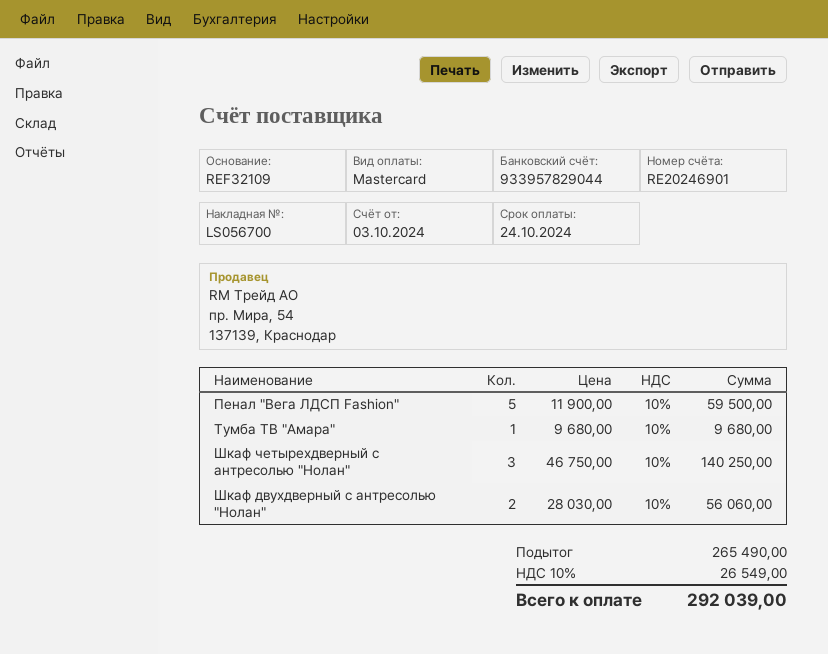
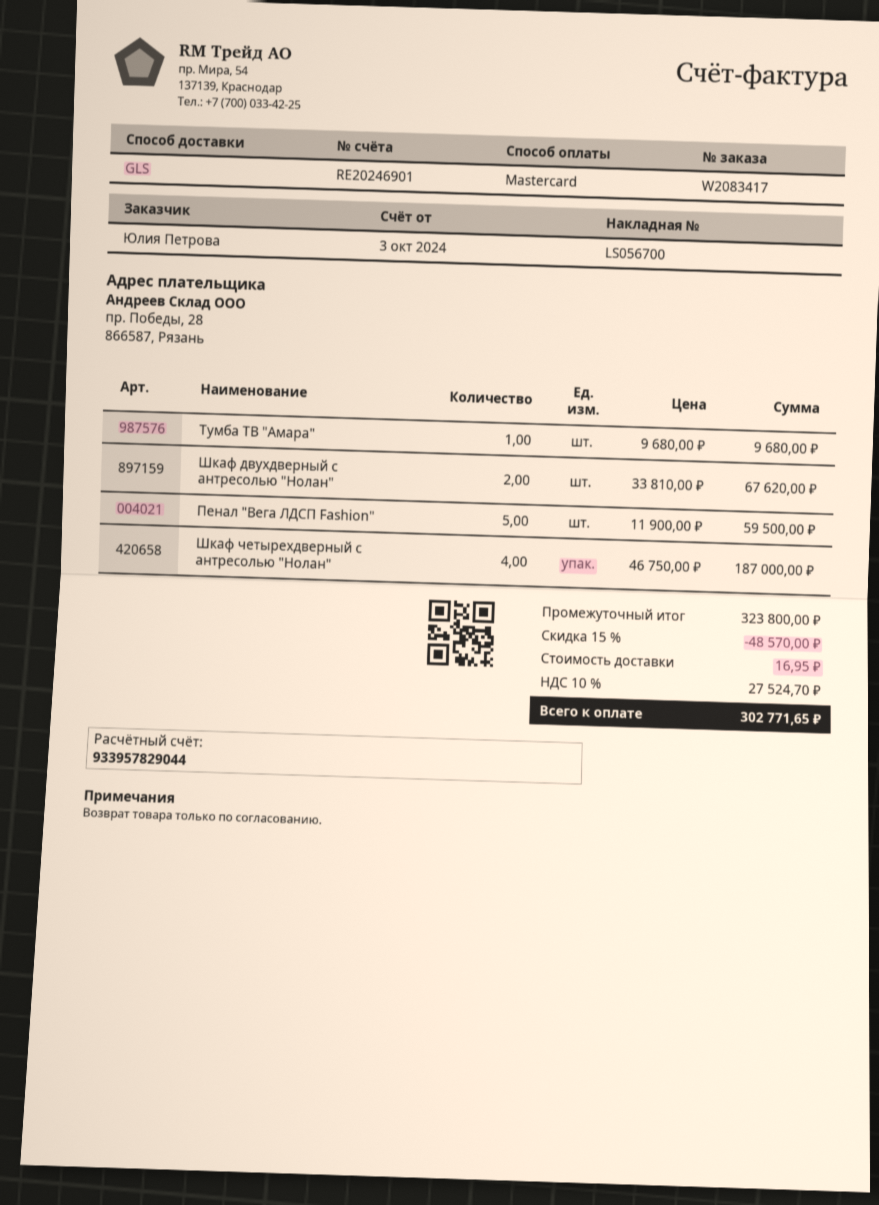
Шкаф четырехдверный с антресолью "Нолан": 3 x 46750.00 = 140250.00 -> 4 x 46750.00 = 187000.00
Шкаф двухдверный с антресолью "Нолан": 2 x 28030.00 = 56060.00 -> 2 x 33810.00 = 67620.00
subtotal: 265490.00 -> 323800.00
discount: none -> 15% = 48570.00
shipping: none -> 16.95
tax: 10% = 26549.00 -> 10% = 27524.70
total: 292039.00 -> 302771.65

